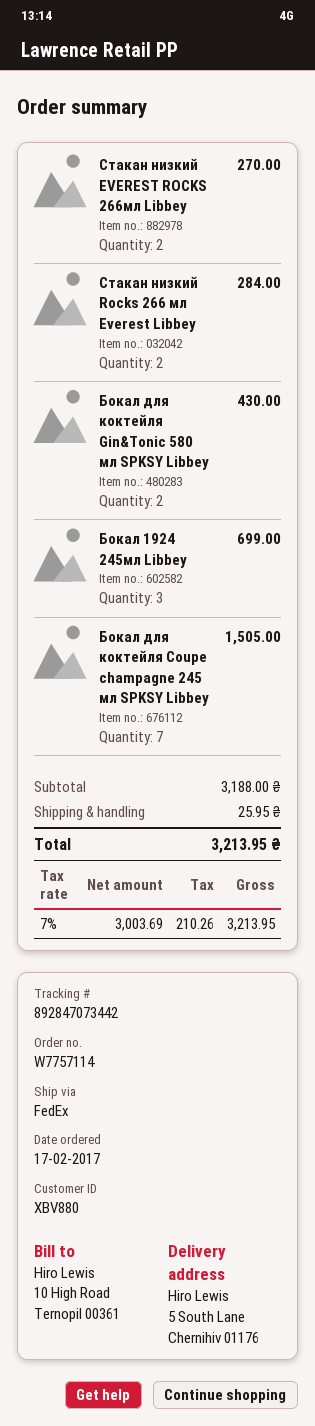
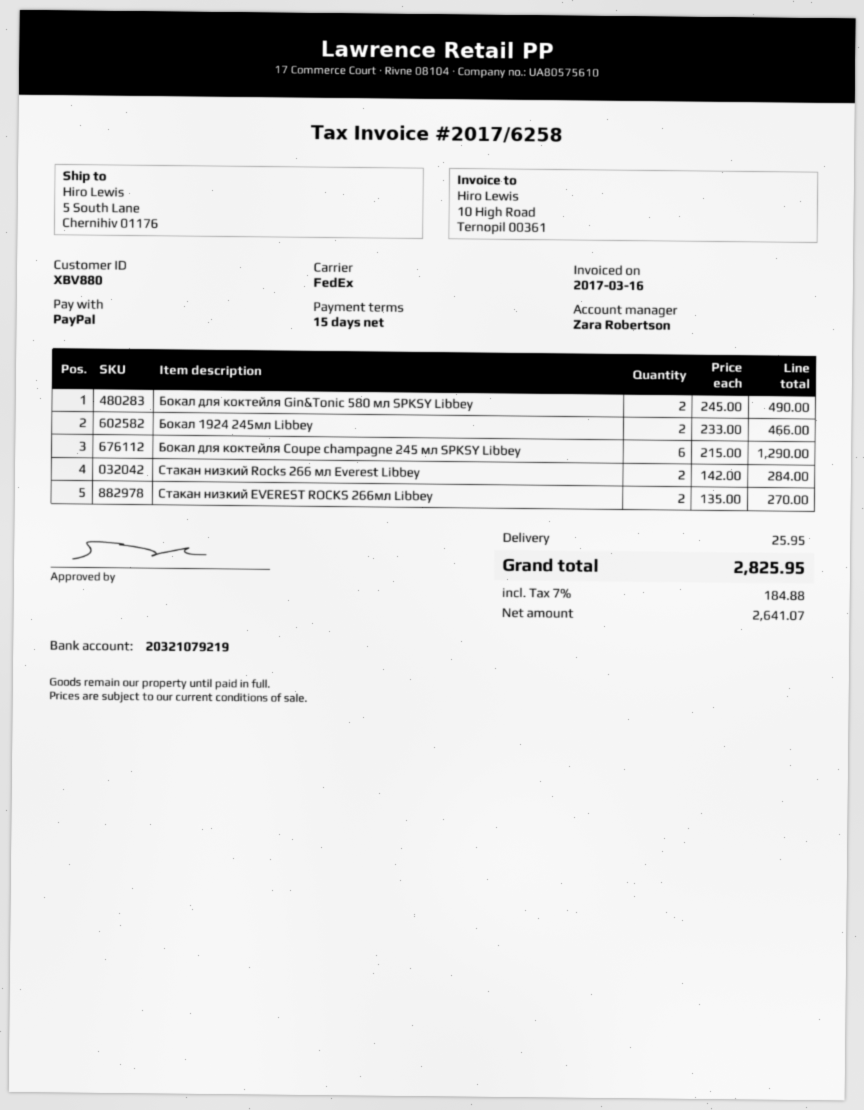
Бокал для коктейля Gin&Tonic 580 мл SPKSY Libbey: 2 for 430.00 -> 2 for 490.00
Бокал 1924 245мл Libbey: 3 for 699.00 -> 2 for 466.00
Бокал для коктейля Coupe champagne 245 мл SPKSY Libbey: 7 for 1505.00 -> 6 for 1290.00
net: 3003.69 -> 2641.07
tax: 7% = 210.26 -> 7% = 184.88
total: 3213.95 -> 2825.95

